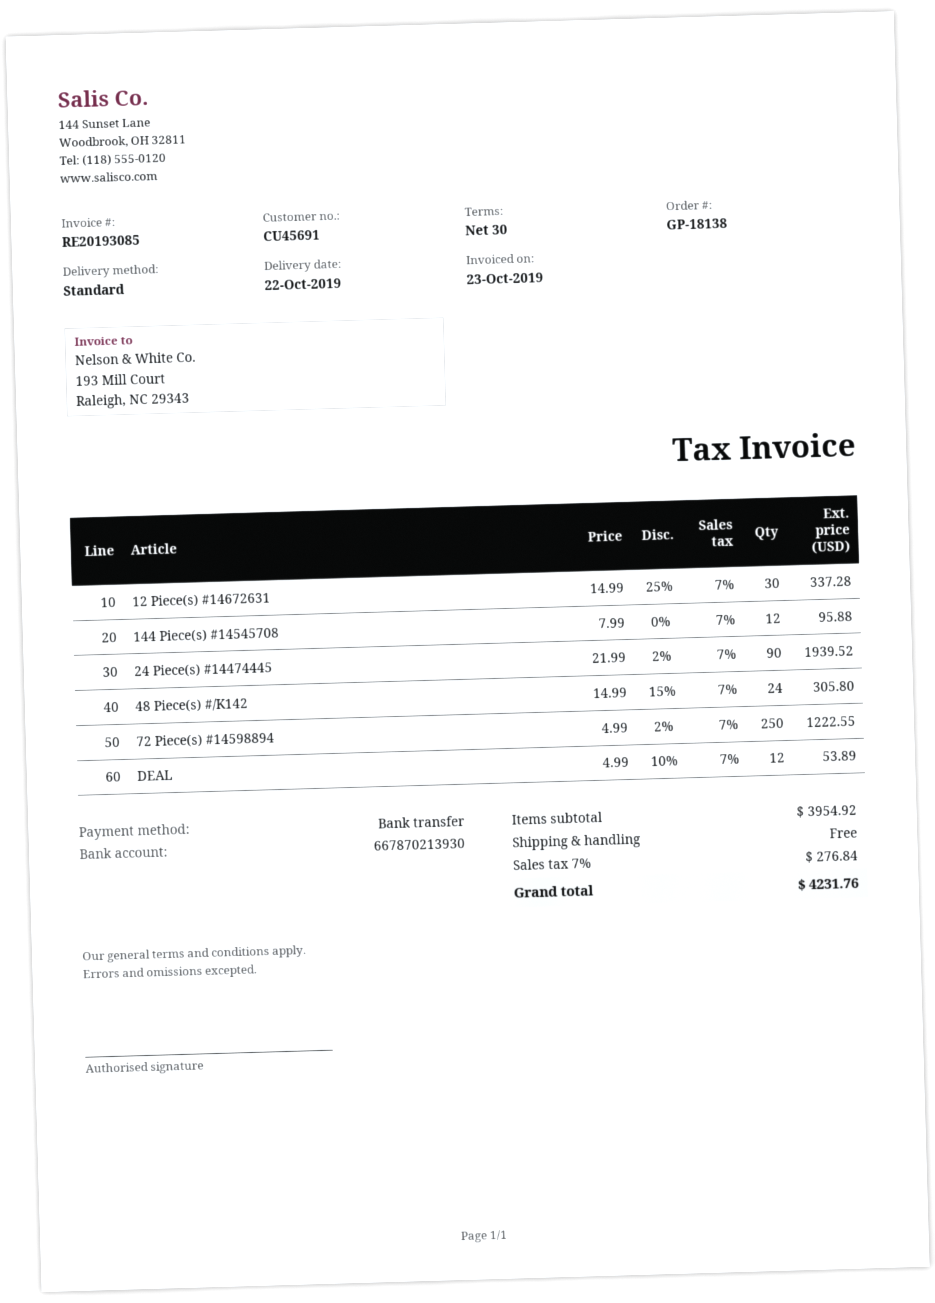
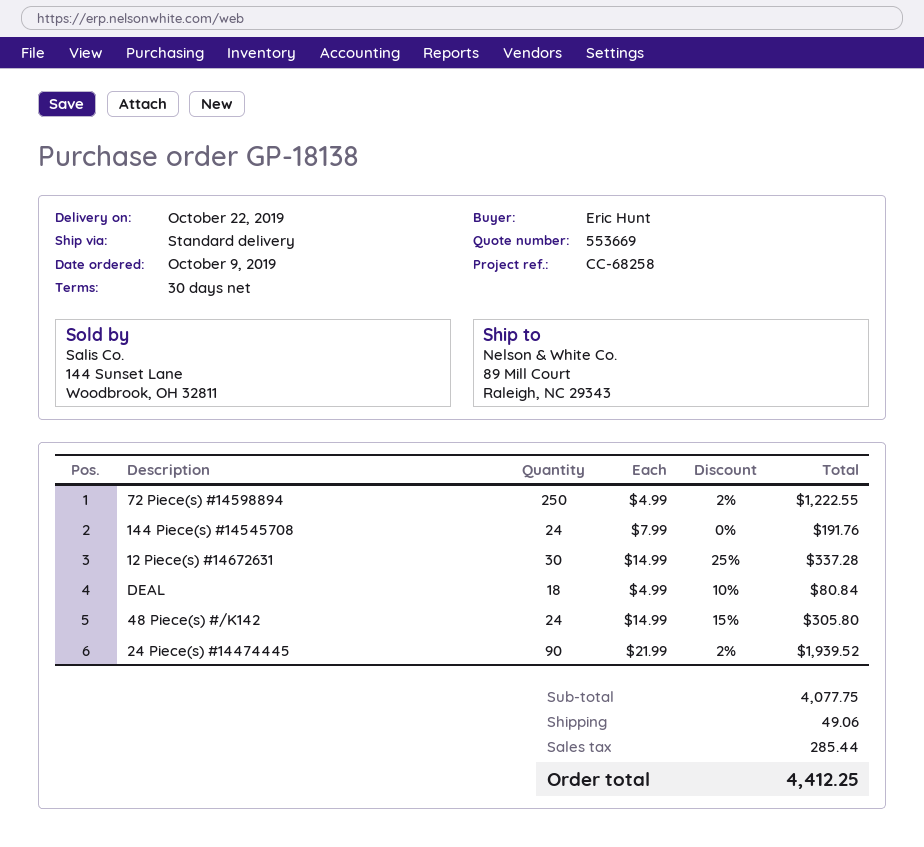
144 Piece(s) #14545708: 12 x 7.99 = 95.88 -> 24 x 7.99 = 191.76
DEAL: 12 x 4.99 - 10% = 53.89 -> 18 x 4.99 - 10% = 80.84
subtotal: 3954.92 -> 4077.75
shipping: 0.00 -> 49.06
tax: 276.84 -> 285.44
total: 4231.76 -> 4412.25

